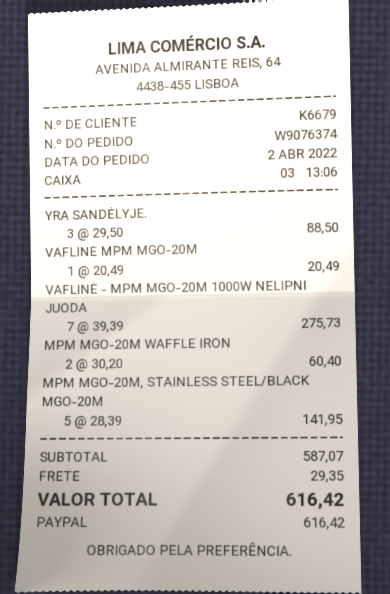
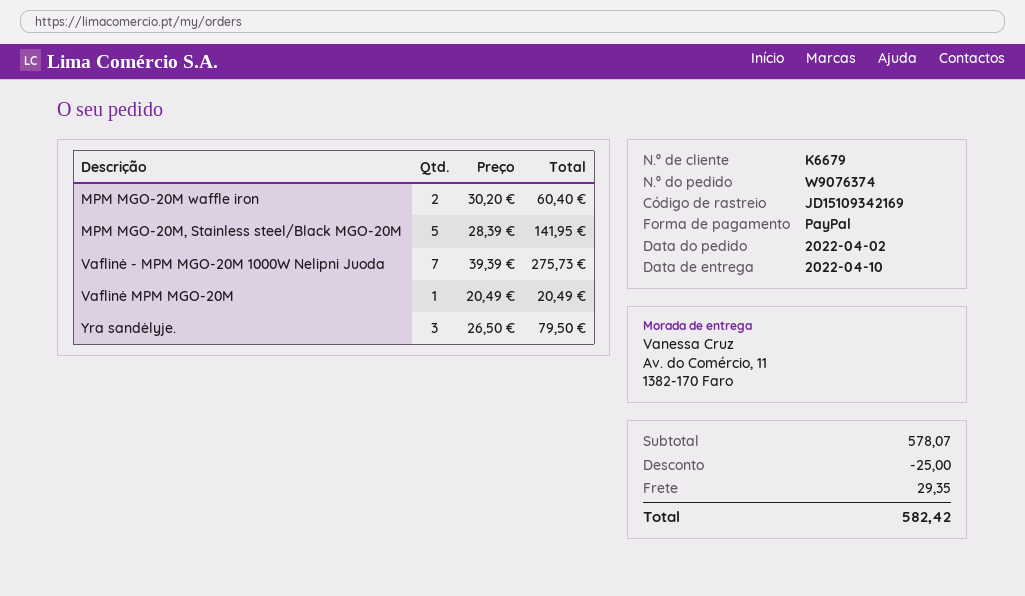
YRA SANDĖLYJE.: 3 x 29.50 = 88.50 -> 3 x 26.50 = 79.50
subtotal: 587.07 -> 578.07
discount: none -> 25.00
total: 616.42 -> 582.42

